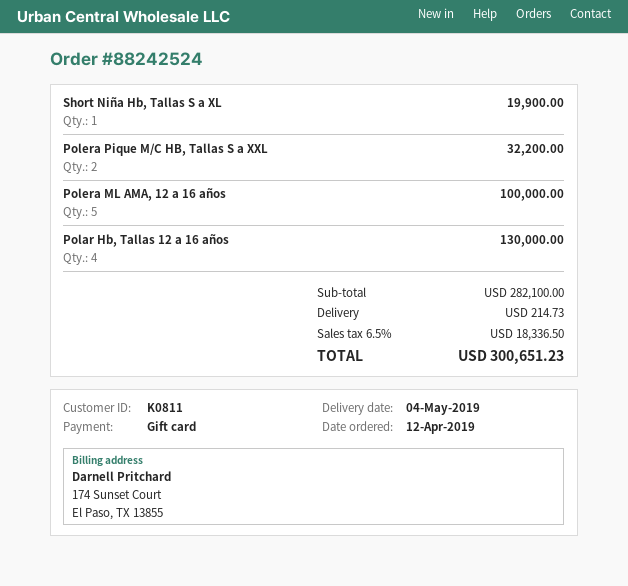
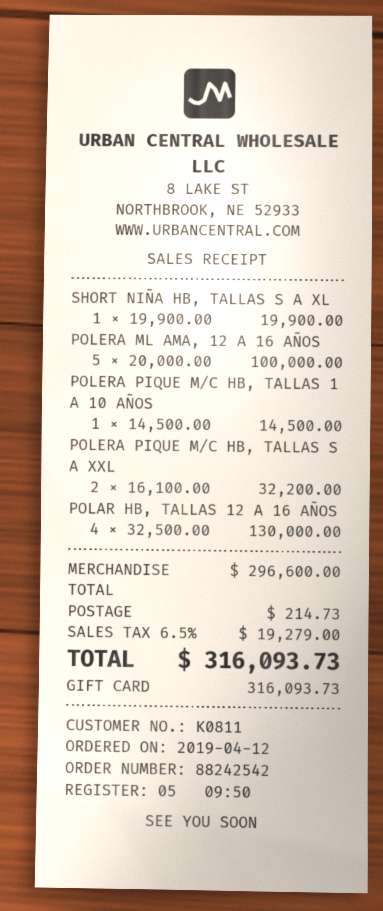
order number: 88242524 -> 88242542
POLERA PIQUE M/C HB, TALLAS 1 A 10 AÑOS: none -> 1 for 14500.00
subtotal: 282100.00 -> 296600.00
tax: 6.5% = 18336.50 -> 6.5% = 19279.00
total: 300651.23 -> 316093.73

